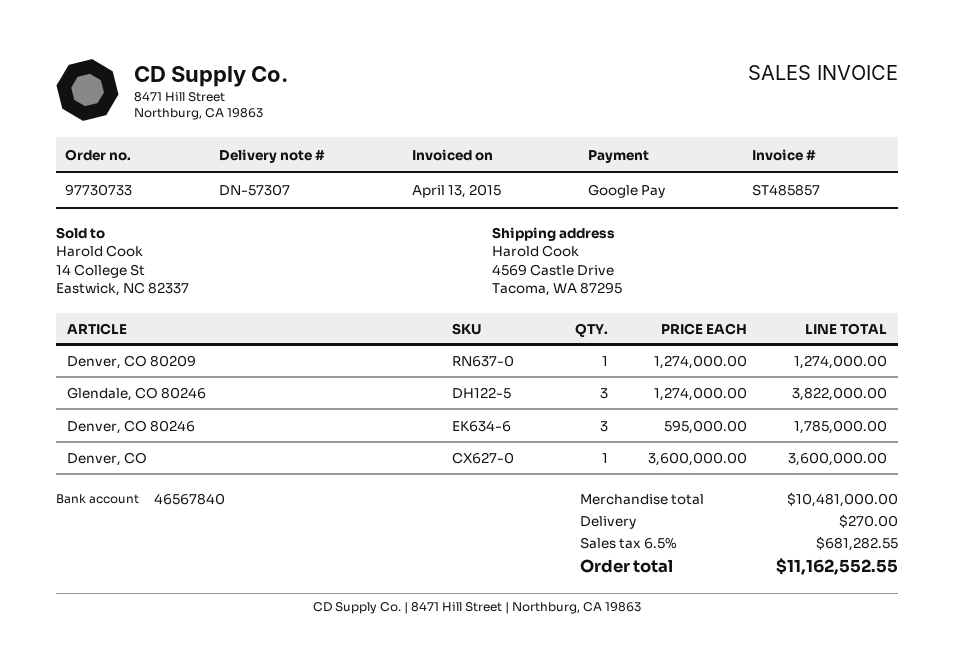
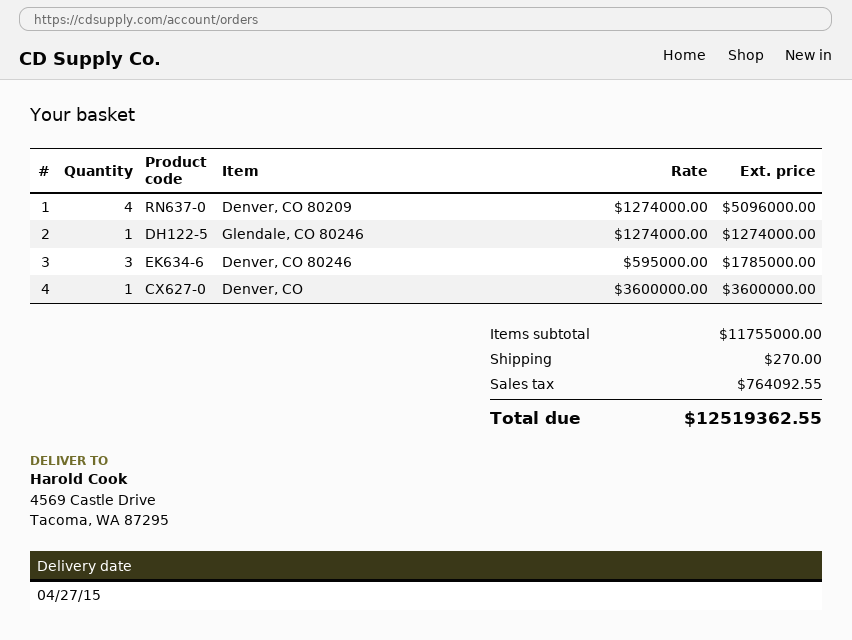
Denver, CO 80209: 1 x 1274000.00 = 1274000.00 -> 4 x 1274000.00 = 5096000.00
Glendale, CO 80246: 3 x 1274000.00 = 3822000.00 -> 1 x 1274000.00 = 1274000.00
subtotal: 10481000.00 -> 11755000.00
tax: 681282.55 -> 764092.55
total: 11162552.55 -> 12519362.55

